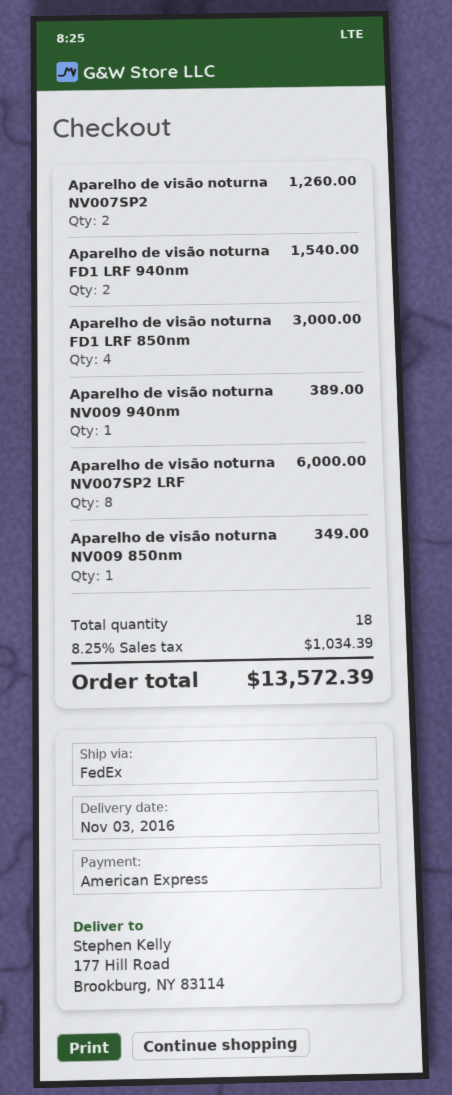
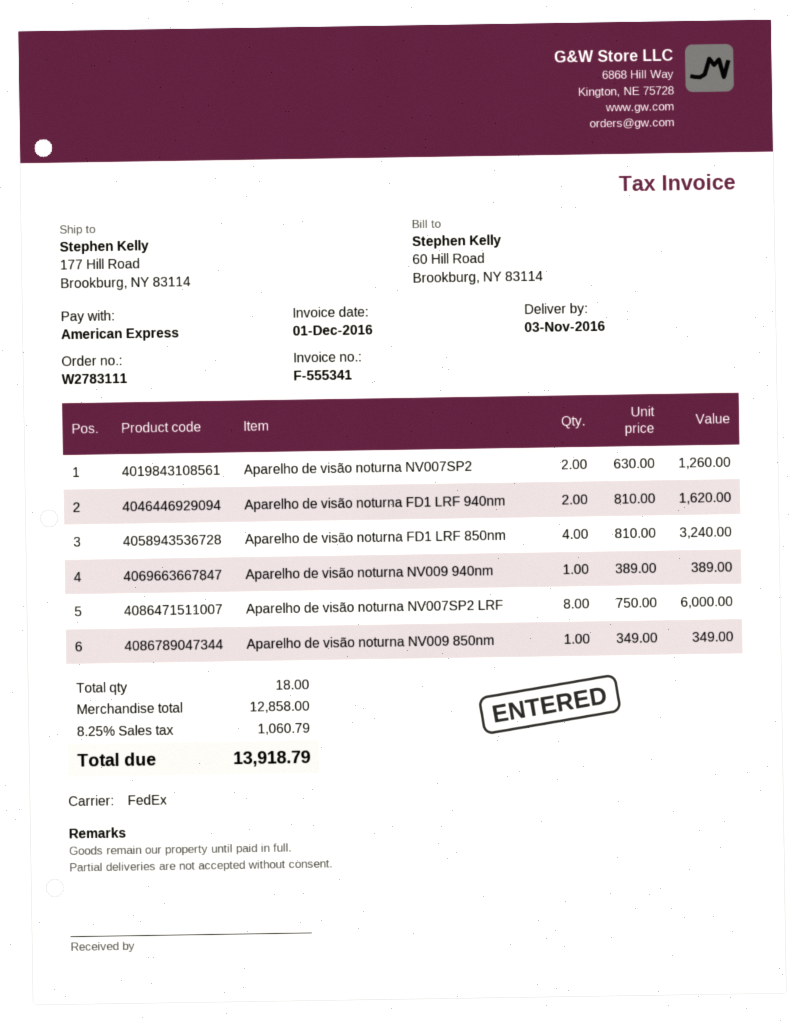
Aparelho de visão noturna FD1 LRF 940nm: 2 for 1540.00 -> 2 for 1620.00
Aparelho de visão noturna FD1 LRF 850nm: 4 for 3000.00 -> 4 for 3240.00
tax: 8.25% = 1034.39 -> 8.25% = 1060.79
total: 13572.39 -> 13918.79

